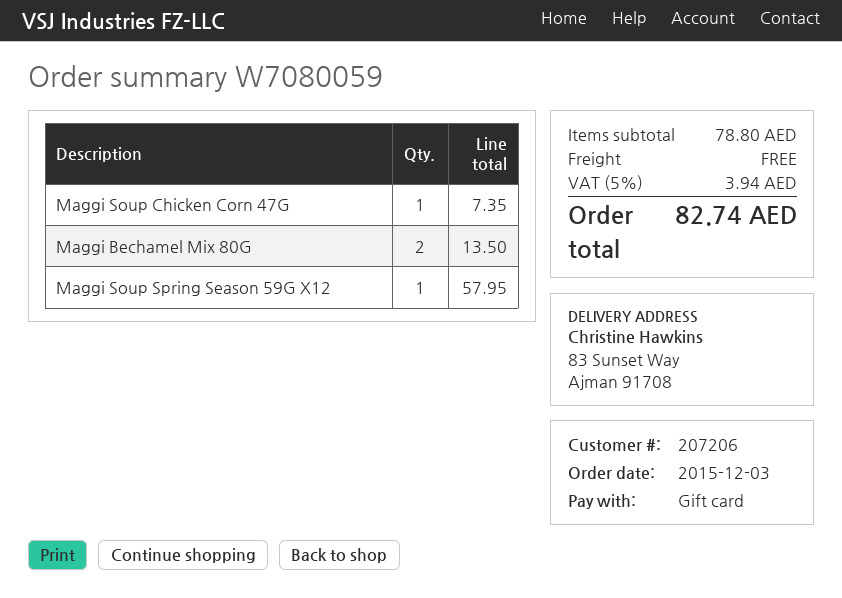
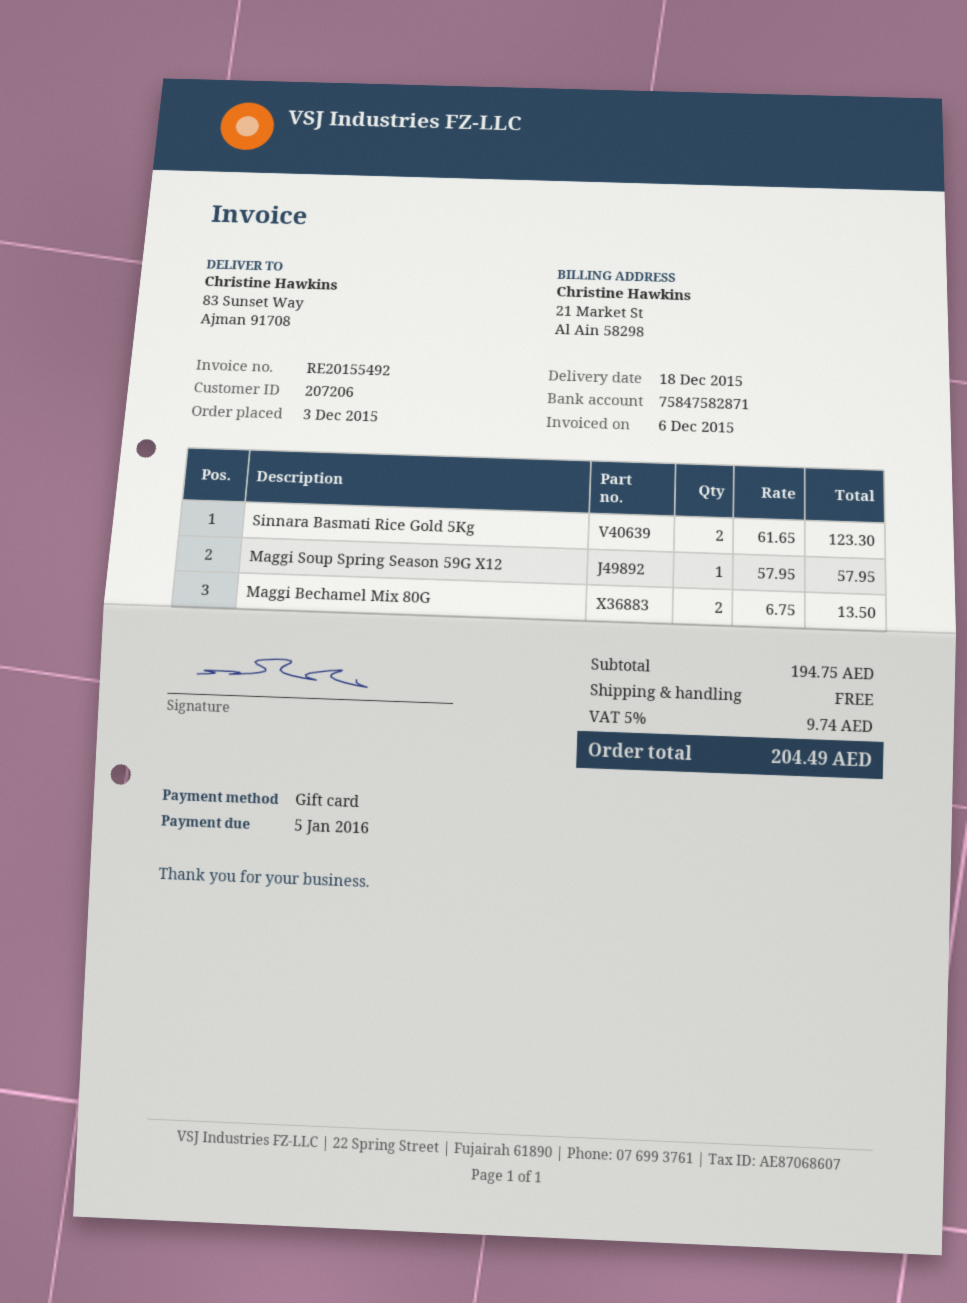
Maggi Soup Chicken Corn 47G: 1 for 7.35 -> none
Sinnara Basmati Rice Gold 5Kg: none -> 2 for 123.30
subtotal: 78.80 -> 194.75
tax: 5% = 3.94 -> 5% = 9.74
total: 82.74 -> 204.49

